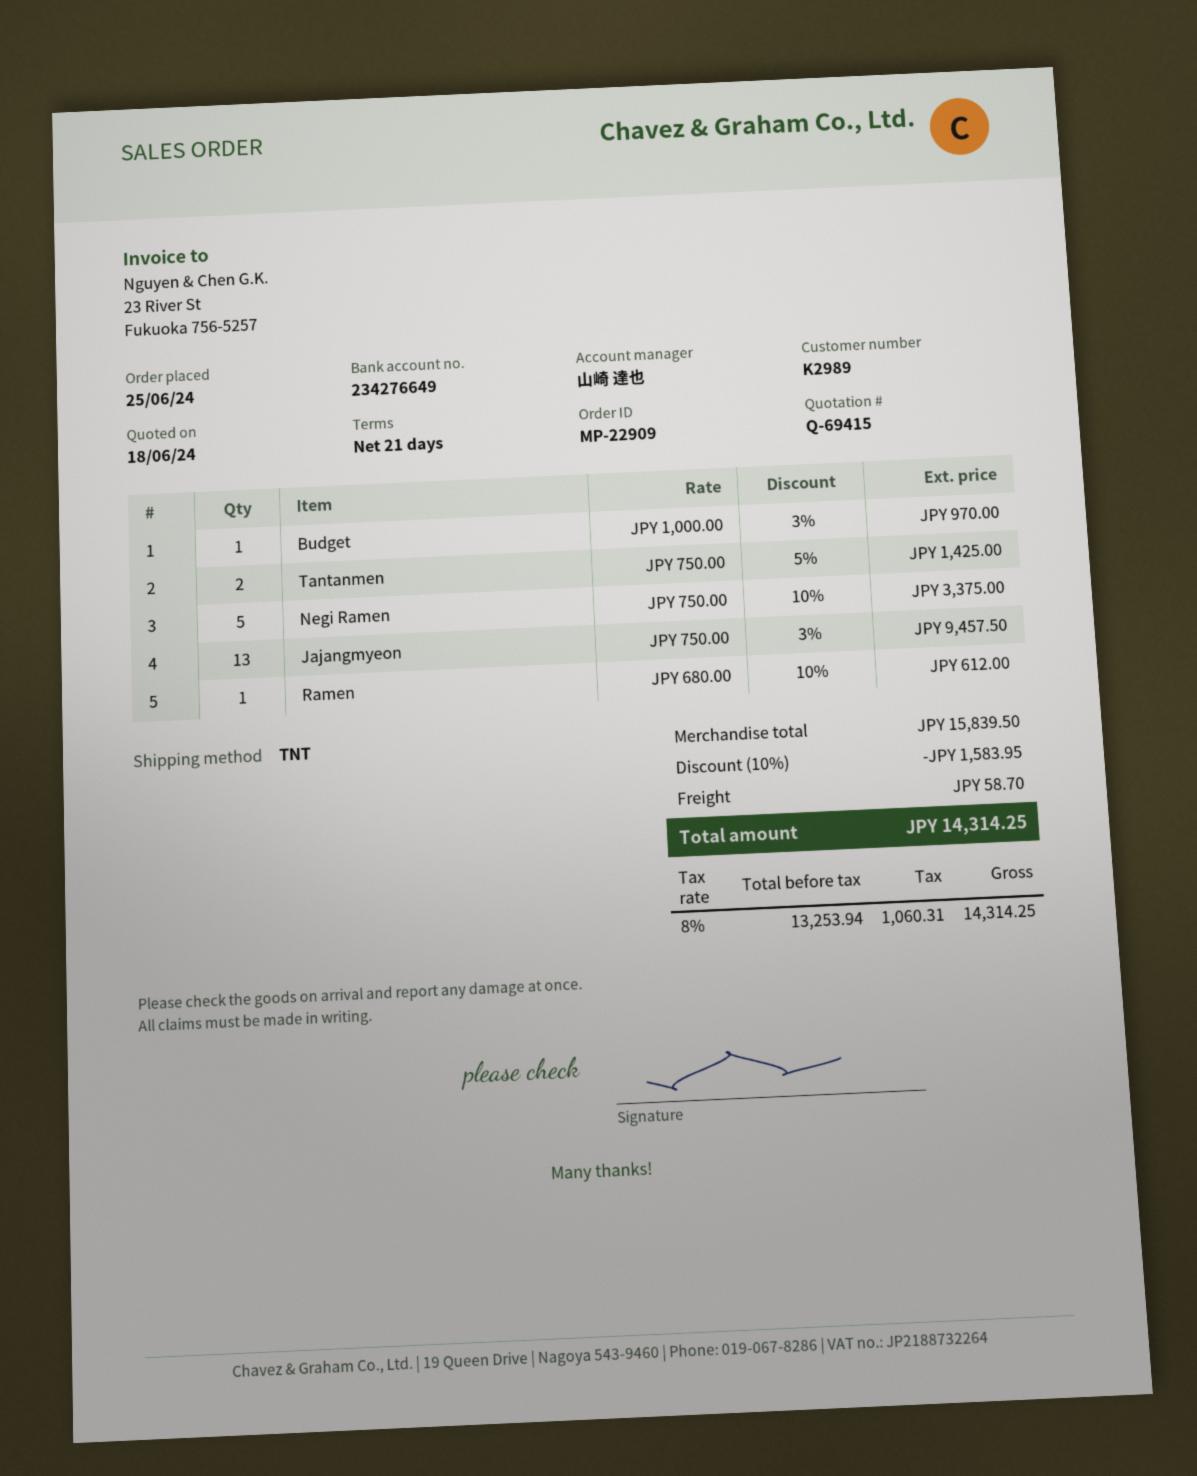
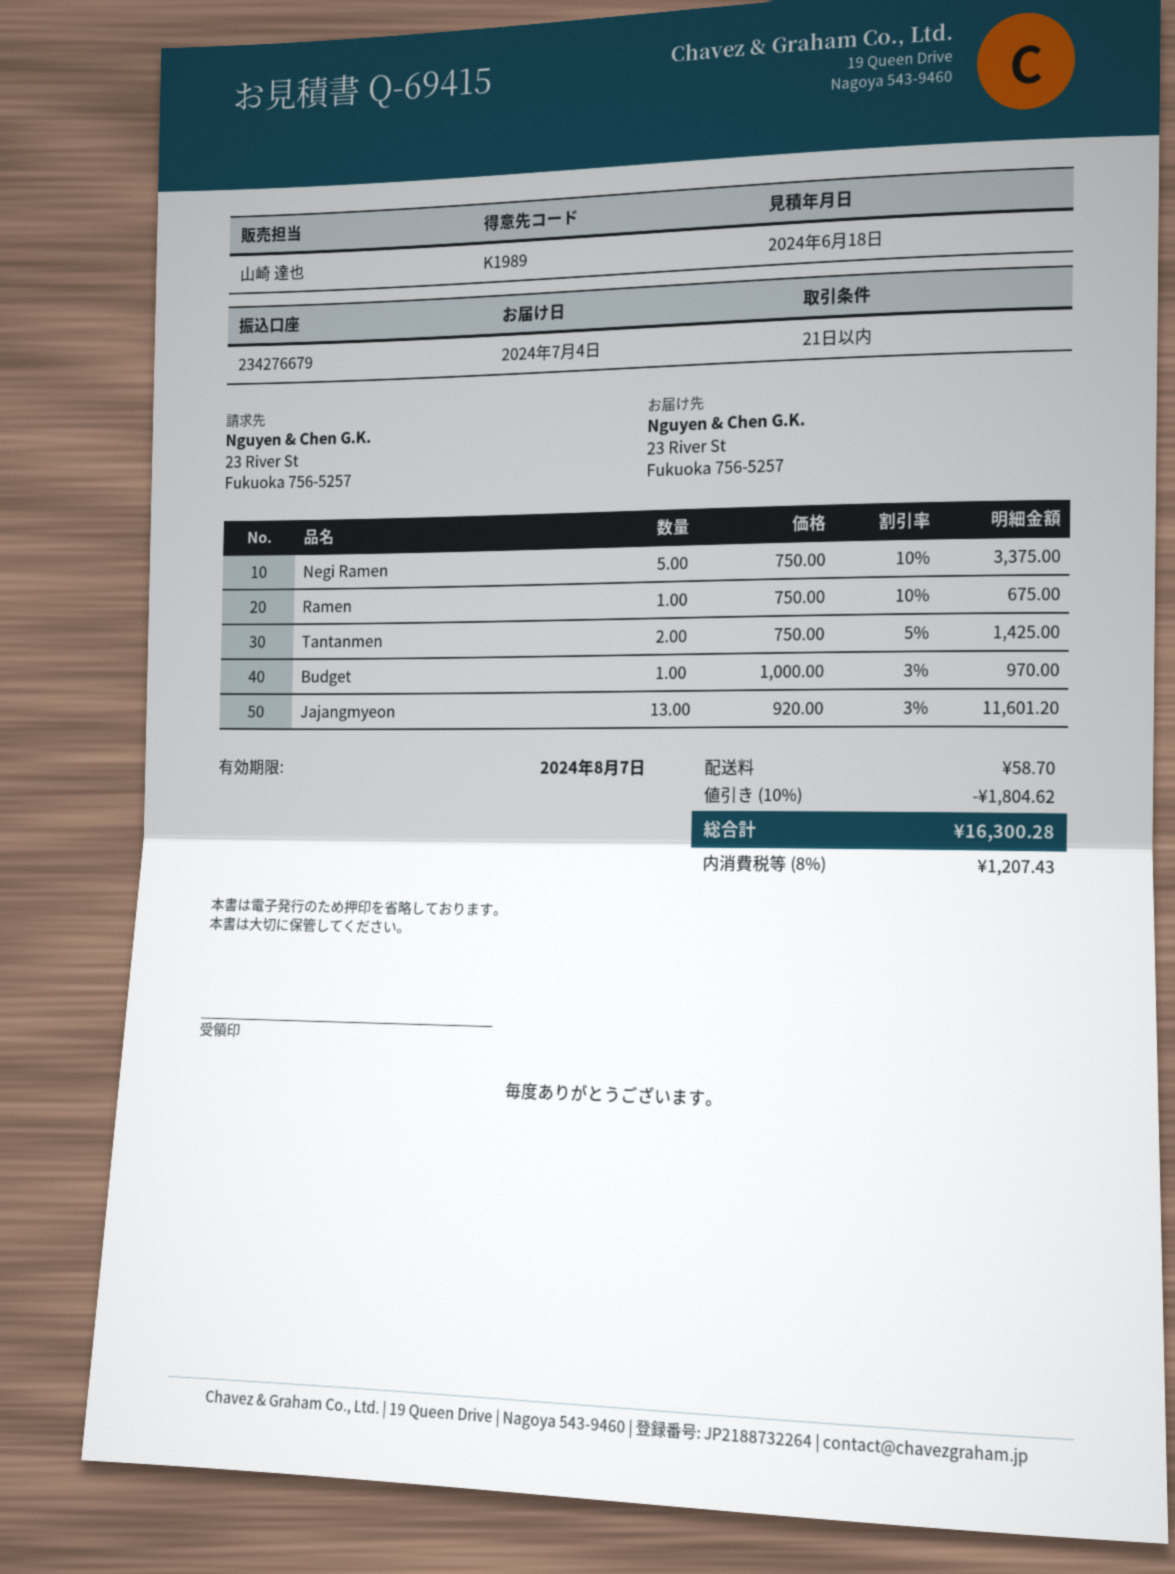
customer number: K2989 -> K1989
bank account: 234276649 -> 234276679
Jajangmyeon: 13 x 750.00 - 3% = 9457.50 -> 13 x 920.00 - 3% = 11601.20
Ramen: 1 x 680.00 - 10% = 612.00 -> 1 x 750.00 - 10% = 675.00
discount: 10% = 1583.95 -> 10% = 1804.62
tax: 8% = 1060.31 -> 8% = 1207.43
total: 14314.25 -> 16300.28

